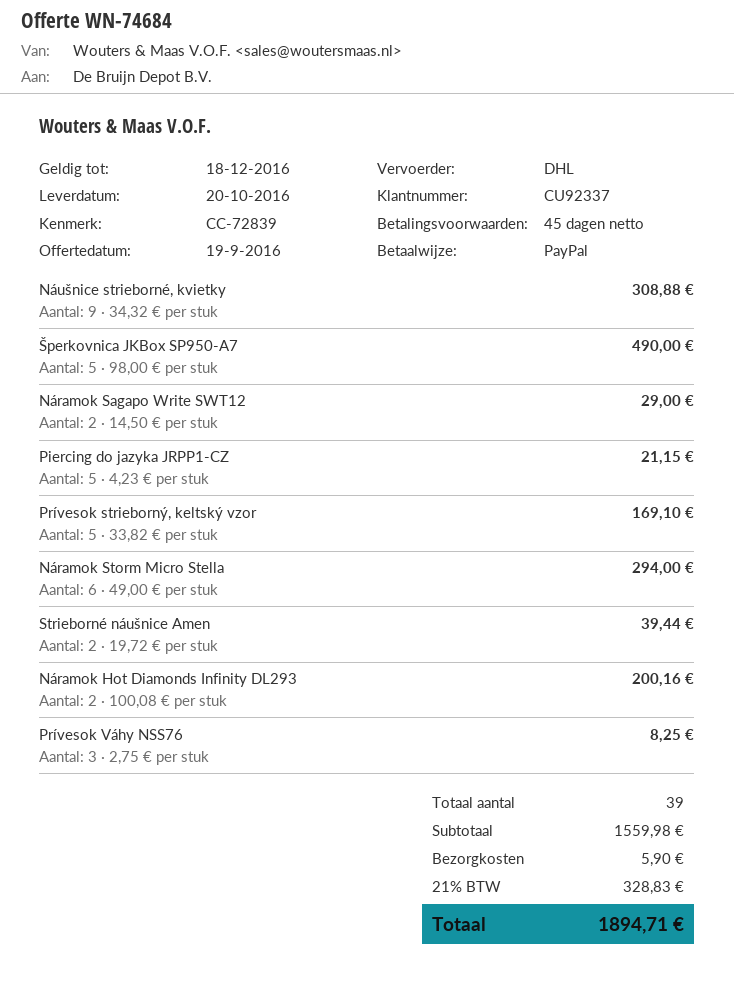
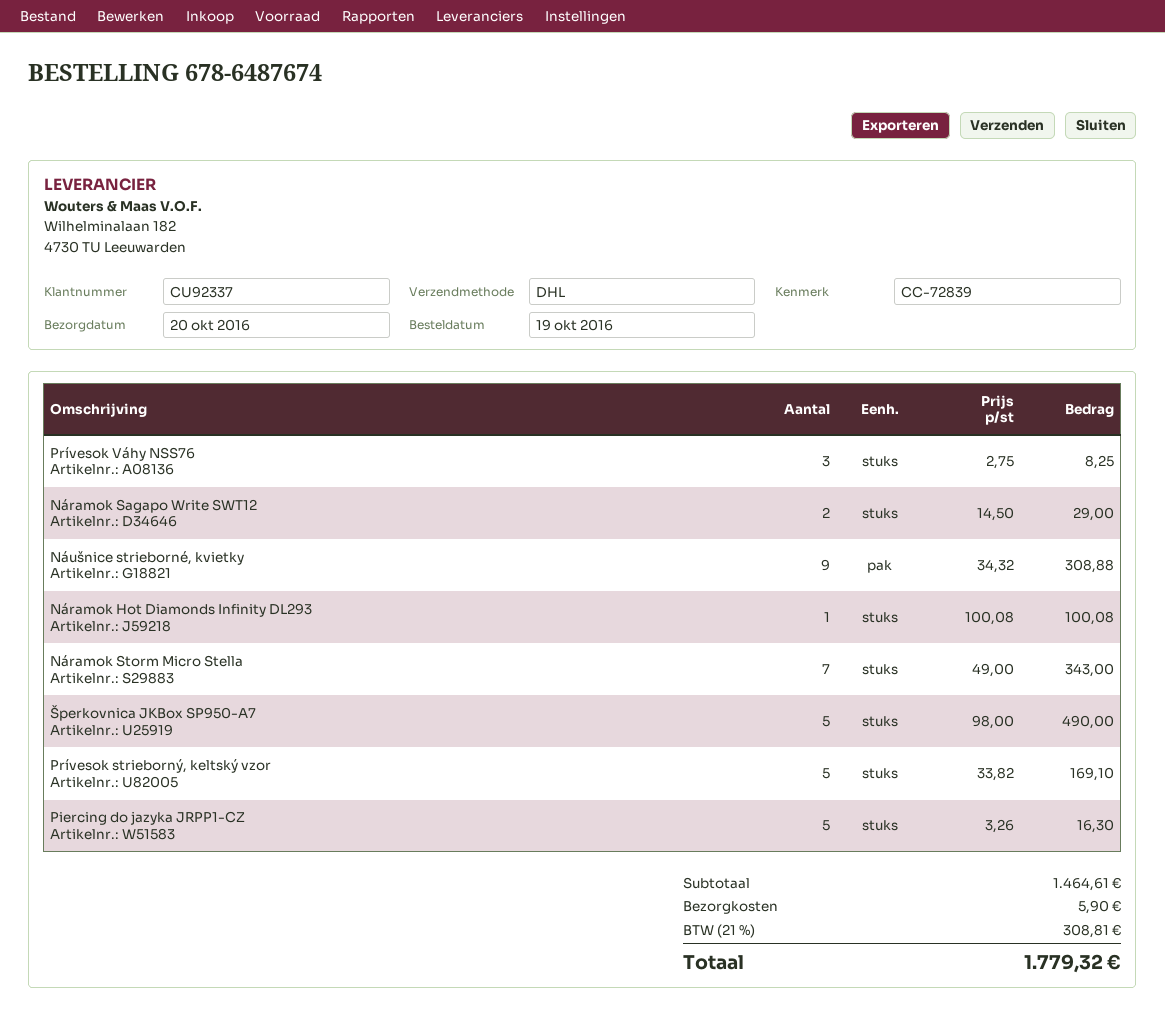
Piercing do jazyka JRPP1-CZ: 5 x 4.23 = 21.15 -> 5 x 3.26 = 16.30
Náramok Storm Micro Stella: 6 x 49.00 = 294.00 -> 7 x 49.00 = 343.00
Strieborné náušnice Amen: 2 x 19.72 = 39.44 -> none
Náramok Hot Diamonds Infinity DL293: 2 x 100.08 = 200.16 -> 1 x 100.08 = 100.08
subtotal: 1559.98 -> 1464.61
tax: 21% = 328.83 -> 21% = 308.81
total: 1894.71 -> 1779.32

